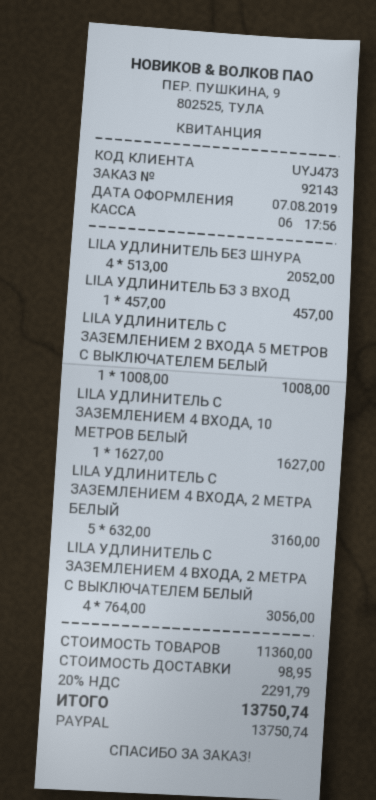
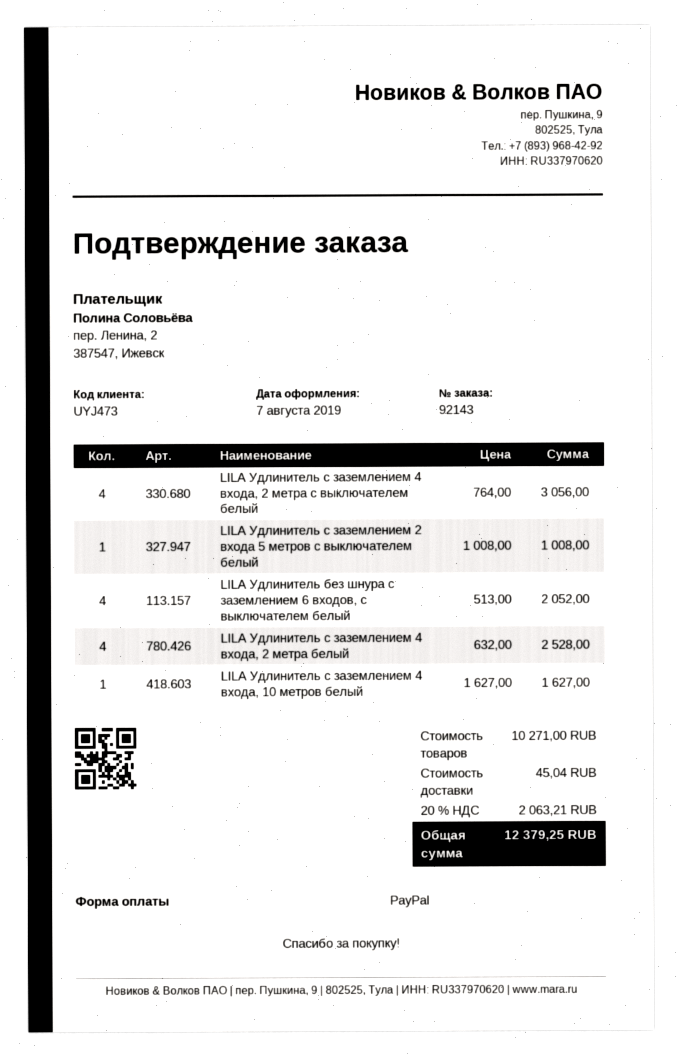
LILA УДЛИНИТЕЛЬ БЗ 3 ВХОД: 1 x 457.00 = 457.00 -> none
LILA УДЛИНИТЕЛЬ С ЗАЗЕМЛЕНИЕМ 4 ВХОДА, 2 МЕТРА БЕЛЫЙ: 5 x 632.00 = 3160.00 -> 4 x 632.00 = 2528.00
subtotal: 11360.00 -> 10271.00
shipping: 98.95 -> 45.04
tax: 20% = 2291.79 -> 20% = 2063.21
total: 13750.74 -> 12379.25

